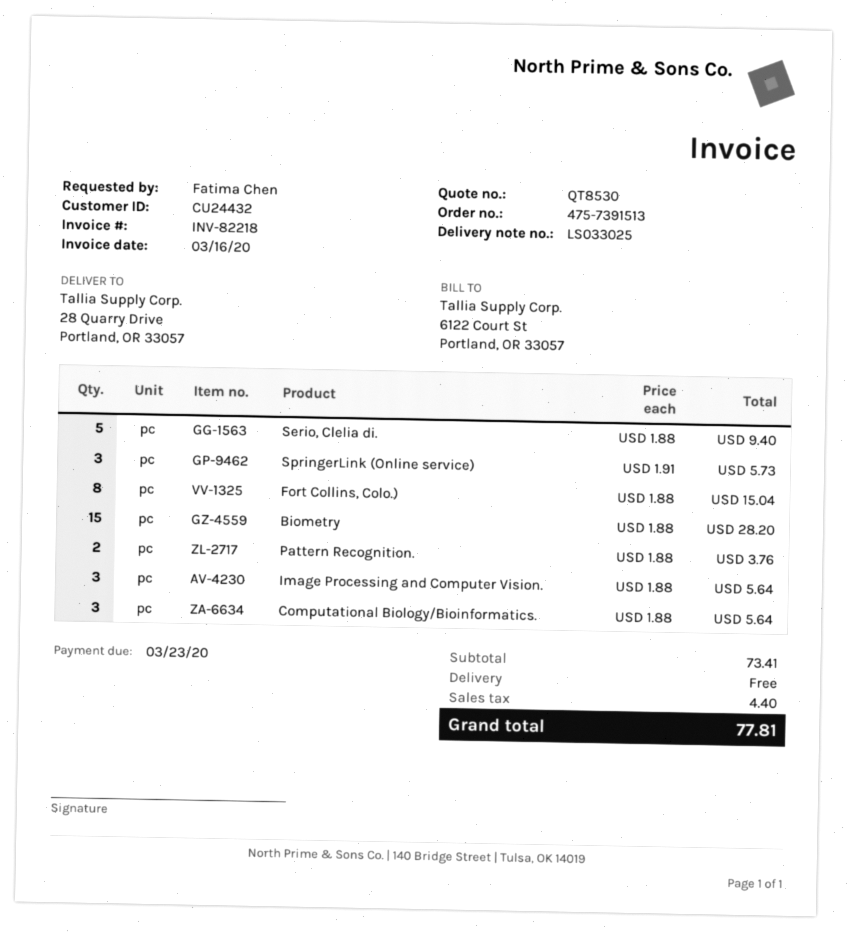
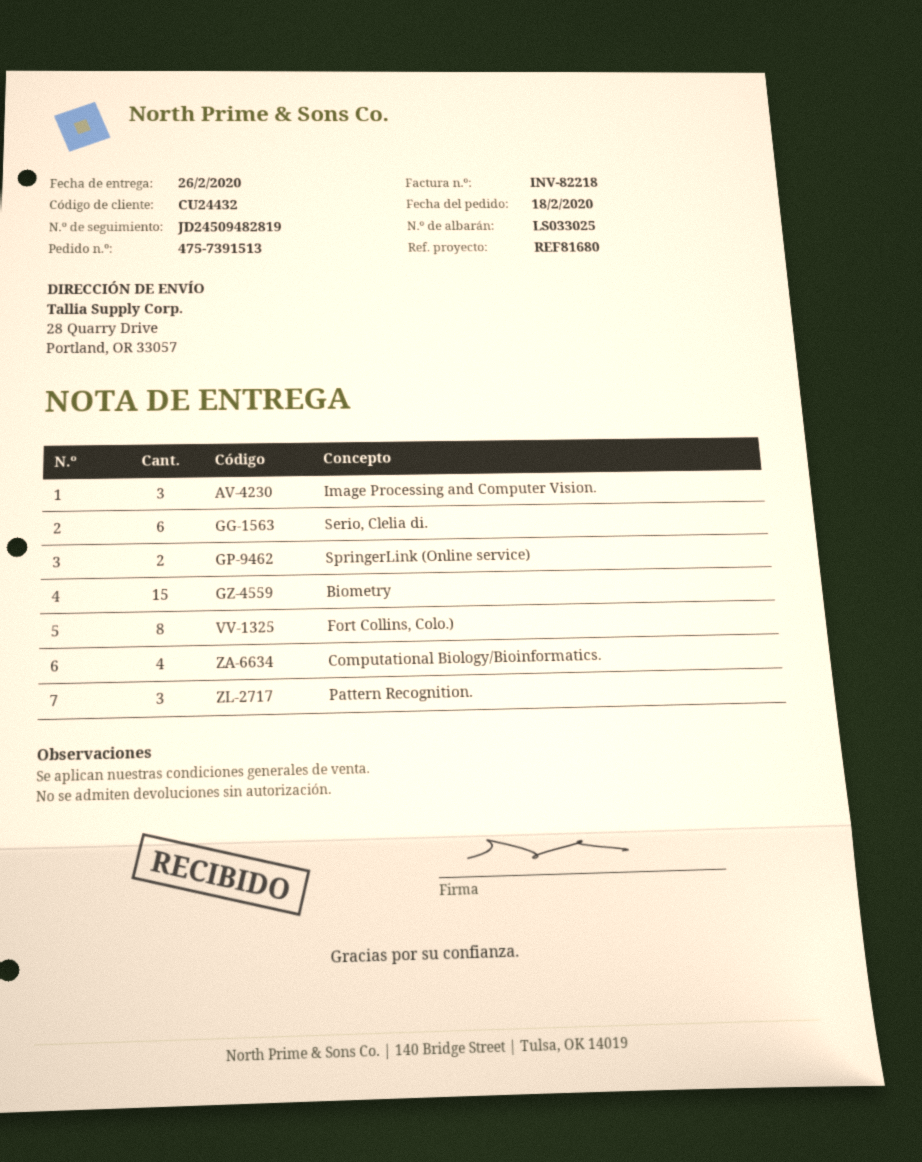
Serio, Clelia di.: 5 -> 6
SpringerLink (Online service): 3 -> 2
Pattern Recognition.: 2 -> 3
Computational Biology/Bioinformatics.: 3 -> 4

